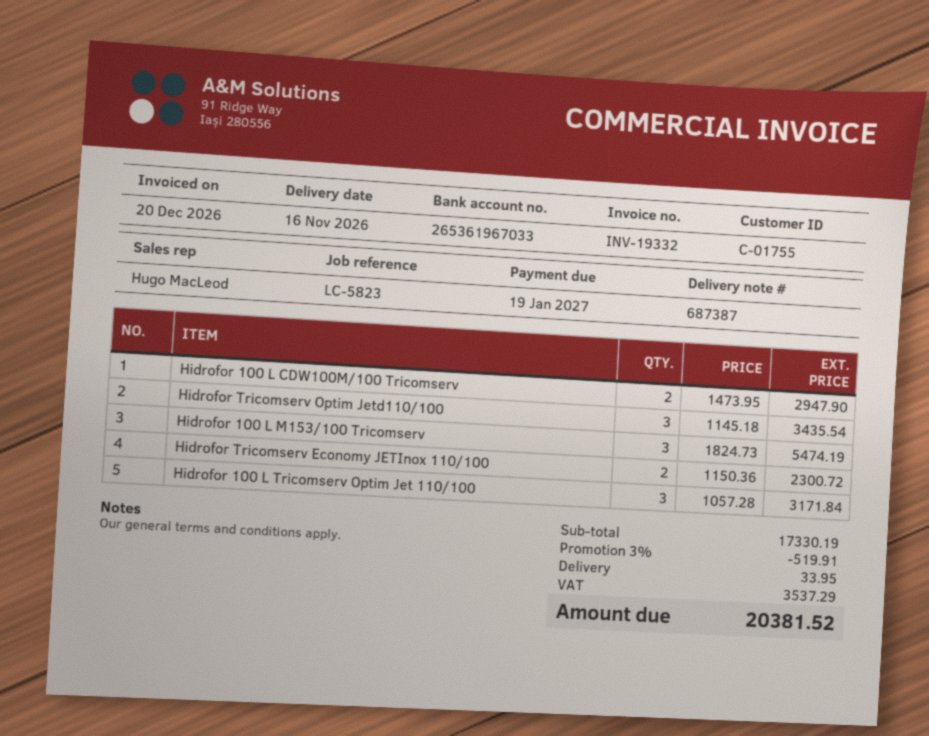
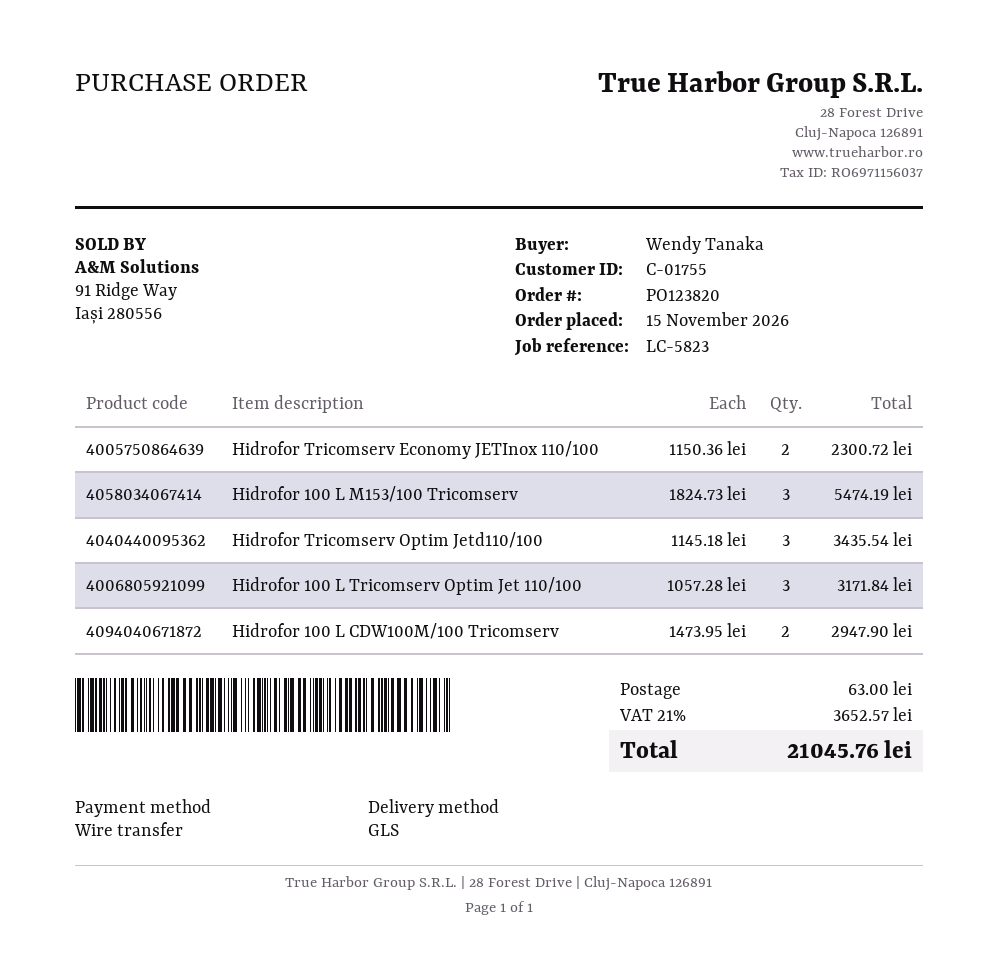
discount: 3% = 519.91 -> none
shipping: 33.95 -> 63.00
tax: 3537.29 -> 3652.57
total: 20381.52 -> 21045.76

